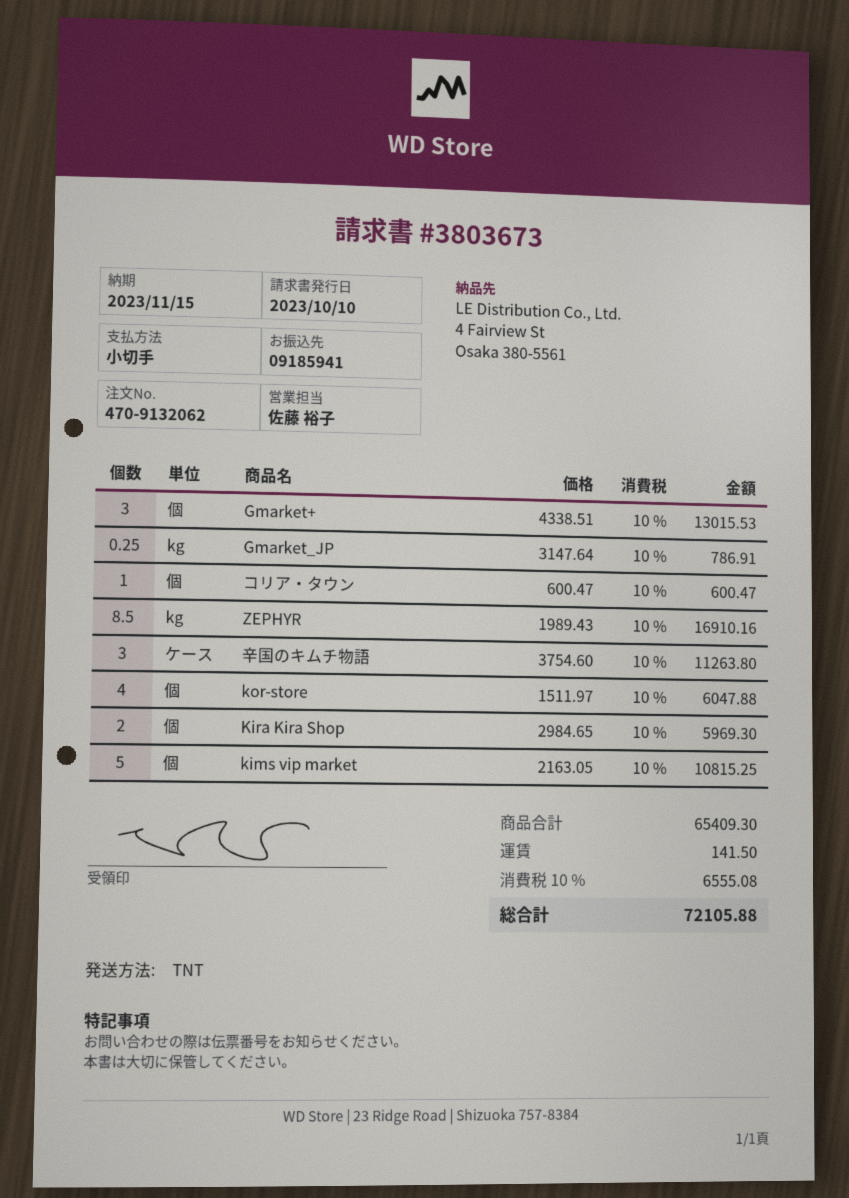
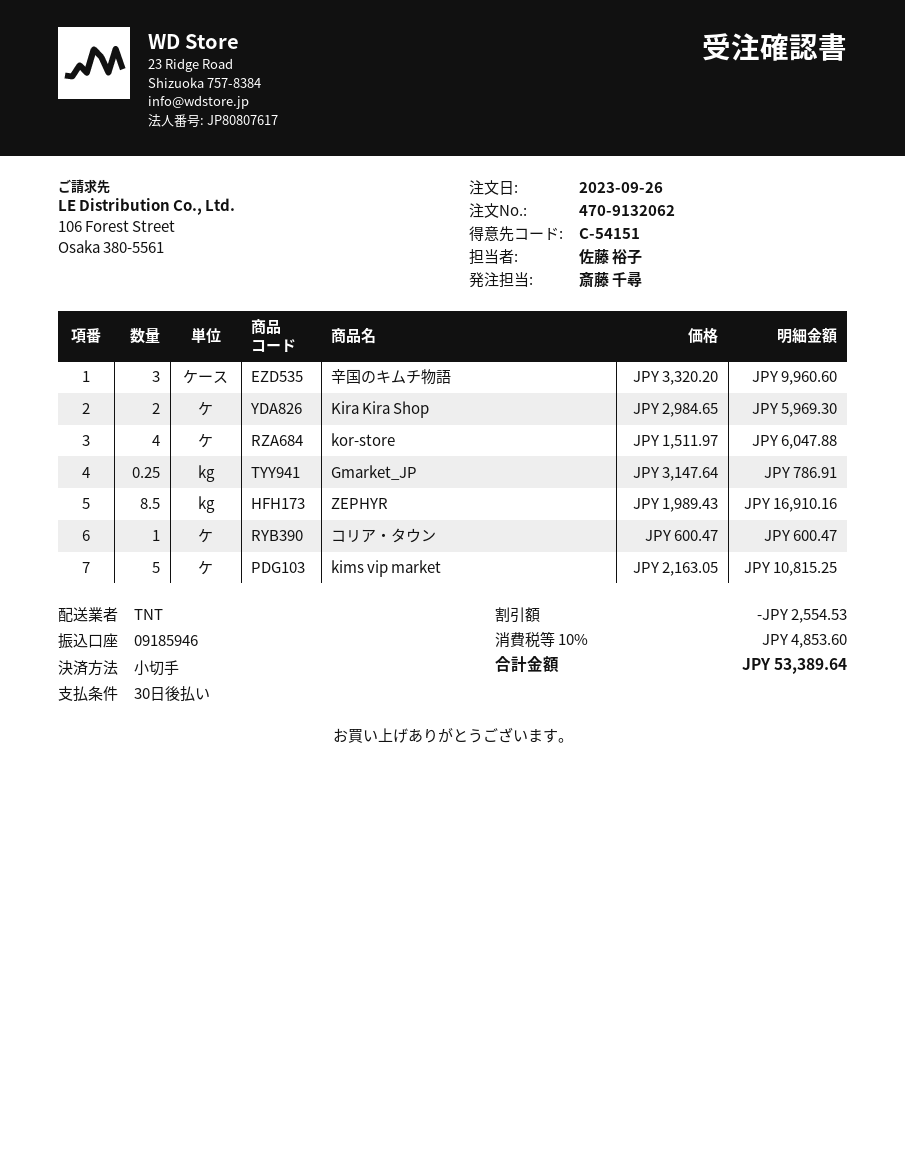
bank account: 09185941 -> 09185946
Gmarket+: 3 x 4338.51 = 13015.53 -> none
辛国のキムチ物語: 3 x 3754.60 = 11263.80 -> 3 x 3320.20 = 9960.60
discount: none -> 2554.53
shipping: 141.50 -> none
tax: 10% = 6555.08 -> 10% = 4853.60
total: 72105.88 -> 53389.64

